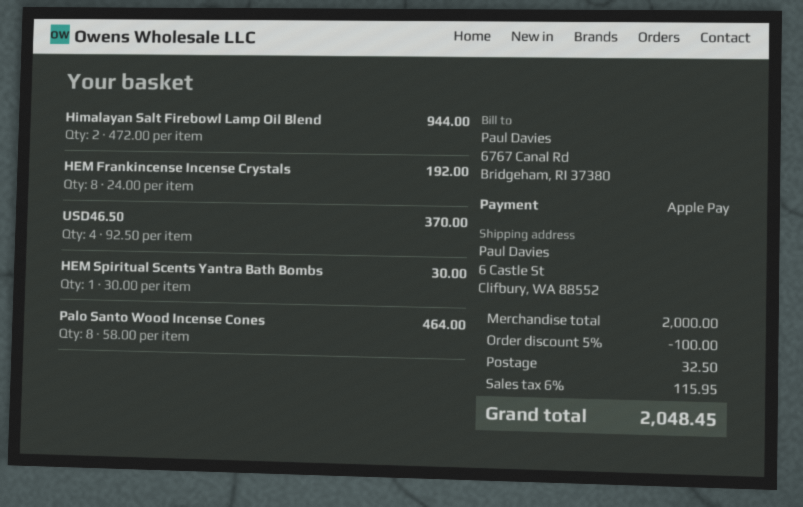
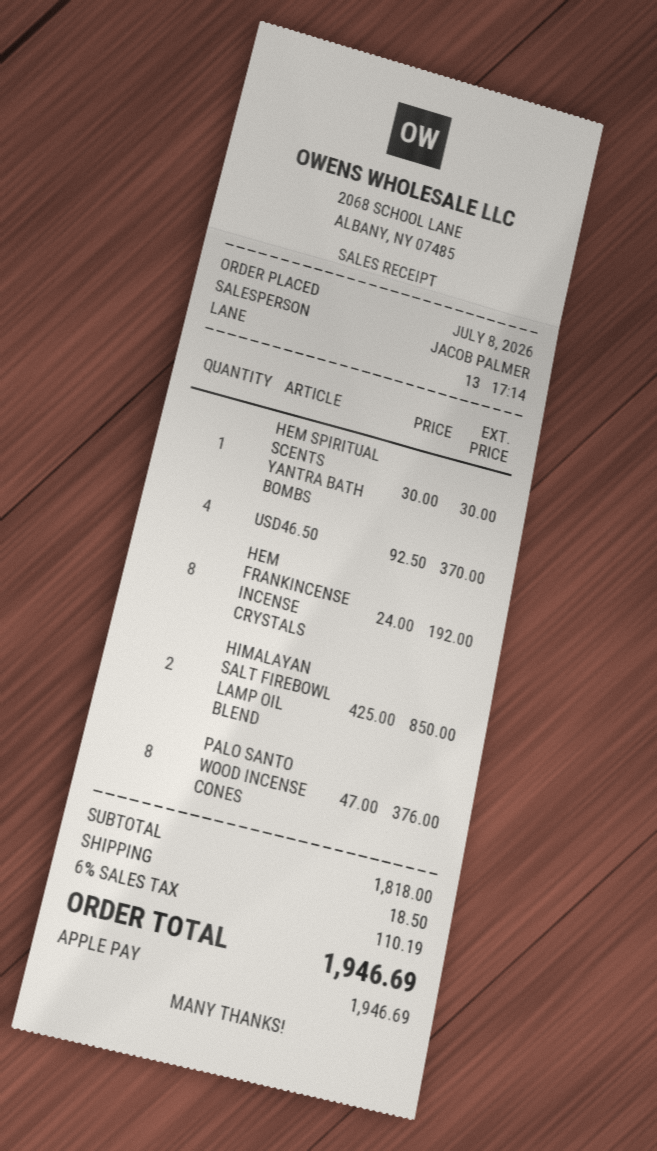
Himalayan Salt Firebowl Lamp Oil Blend: 2 x 472.00 = 944.00 -> 2 x 425.00 = 850.00
Palo Santo Wood Incense Cones: 8 x 58.00 = 464.00 -> 8 x 47.00 = 376.00
subtotal: 2000.00 -> 1818.00
discount: 5% = 100.00 -> none
shipping: 32.50 -> 18.50
tax: 6% = 115.95 -> 6% = 110.19
total: 2048.45 -> 1946.69

